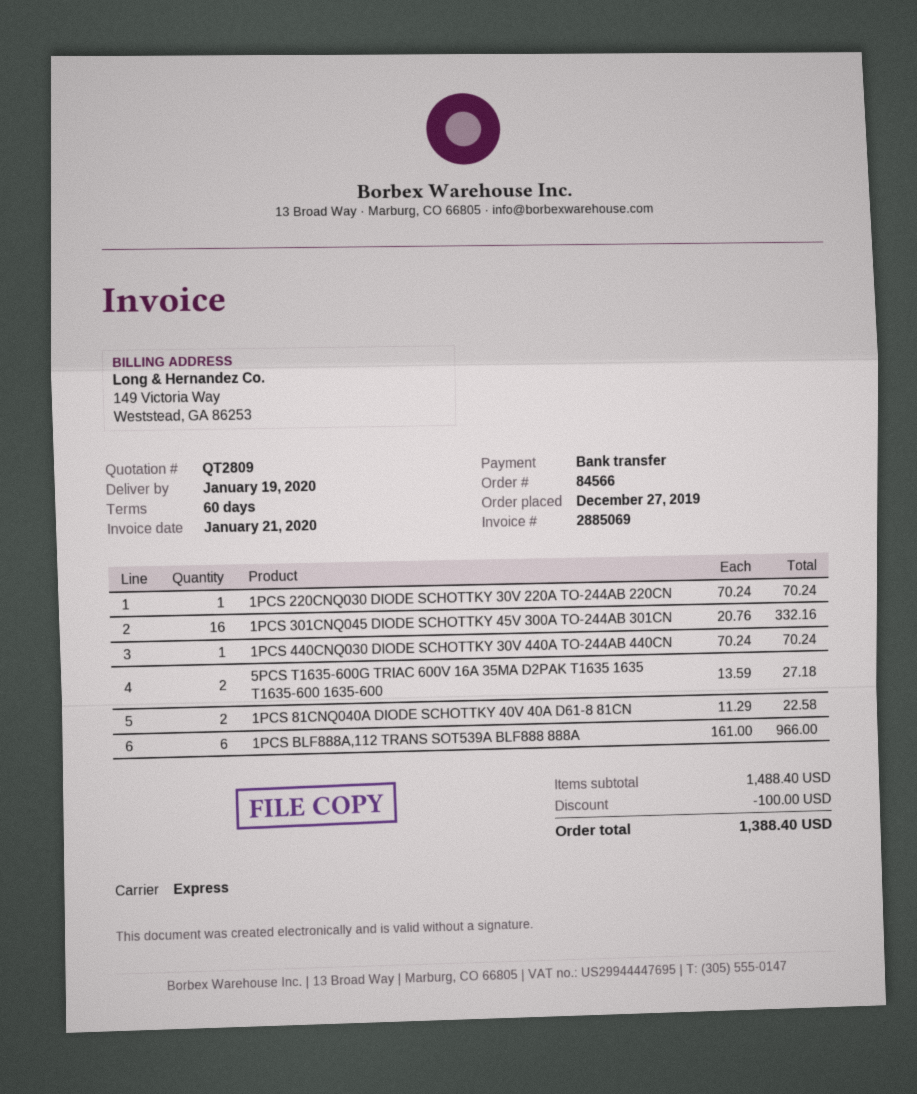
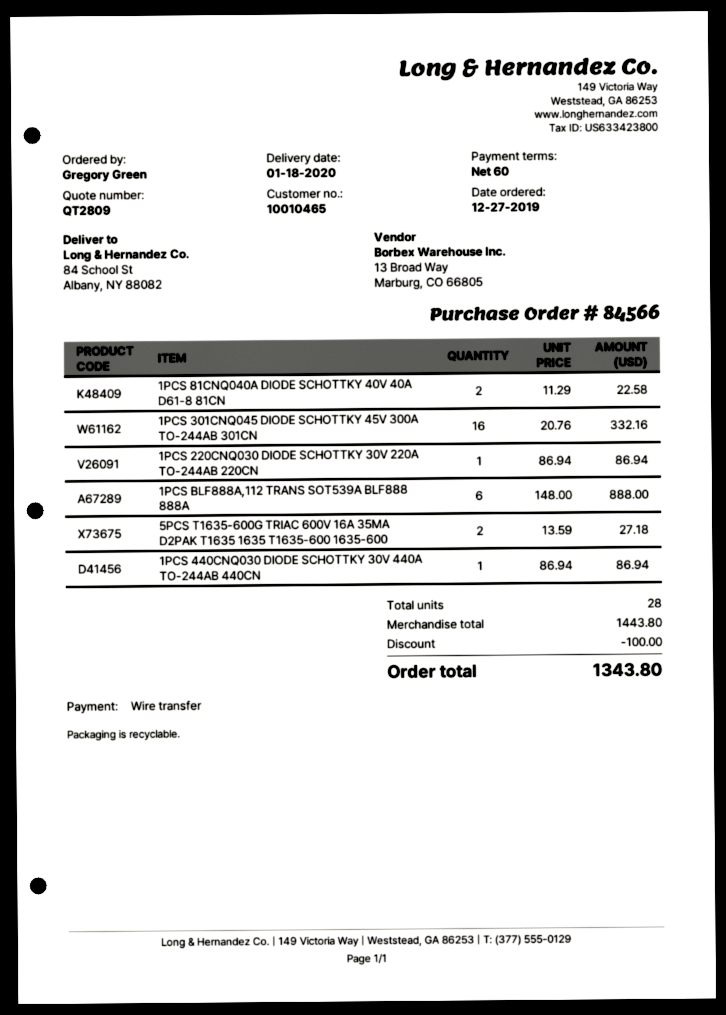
delivery date: 2020-01-19 -> 2020-01-18
1PCS 220CNQ030 DIODE SCHOTTKY 30V 220A TO-244AB 220CN: 1 x 70.24 = 70.24 -> 1 x 86.94 = 86.94
1PCS 440CNQ030 DIODE SCHOTTKY 30V 440A TO-244AB 440CN: 1 x 70.24 = 70.24 -> 1 x 86.94 = 86.94
1PCS BLF888A,112 TRANS SOT539A BLF888 888A: 6 x 161.00 = 966.00 -> 6 x 148.00 = 888.00
subtotal: 1488.40 -> 1443.80
total: 1388.40 -> 1343.80

